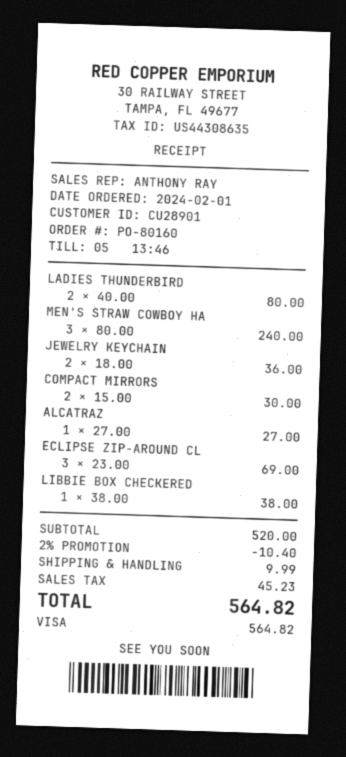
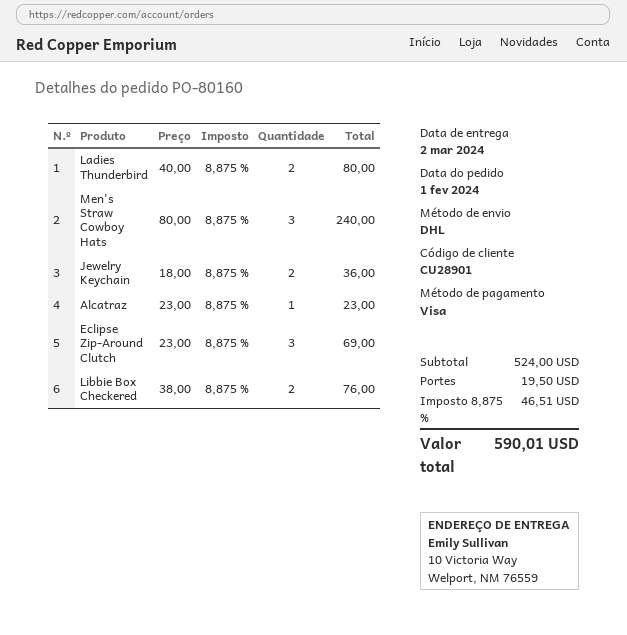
COMPACT MIRRORS: 2 x 15.00 = 30.00 -> none
ALCATRAZ: 1 x 27.00 = 27.00 -> 1 x 23.00 = 23.00
LIBBIE BOX CHECKERED: 1 x 38.00 = 38.00 -> 2 x 38.00 = 76.00
subtotal: 520.00 -> 524.00
discount: 2% = 10.40 -> none
shipping: 9.99 -> 19.50
tax: 45.23 -> 46.51
total: 564.82 -> 590.01

